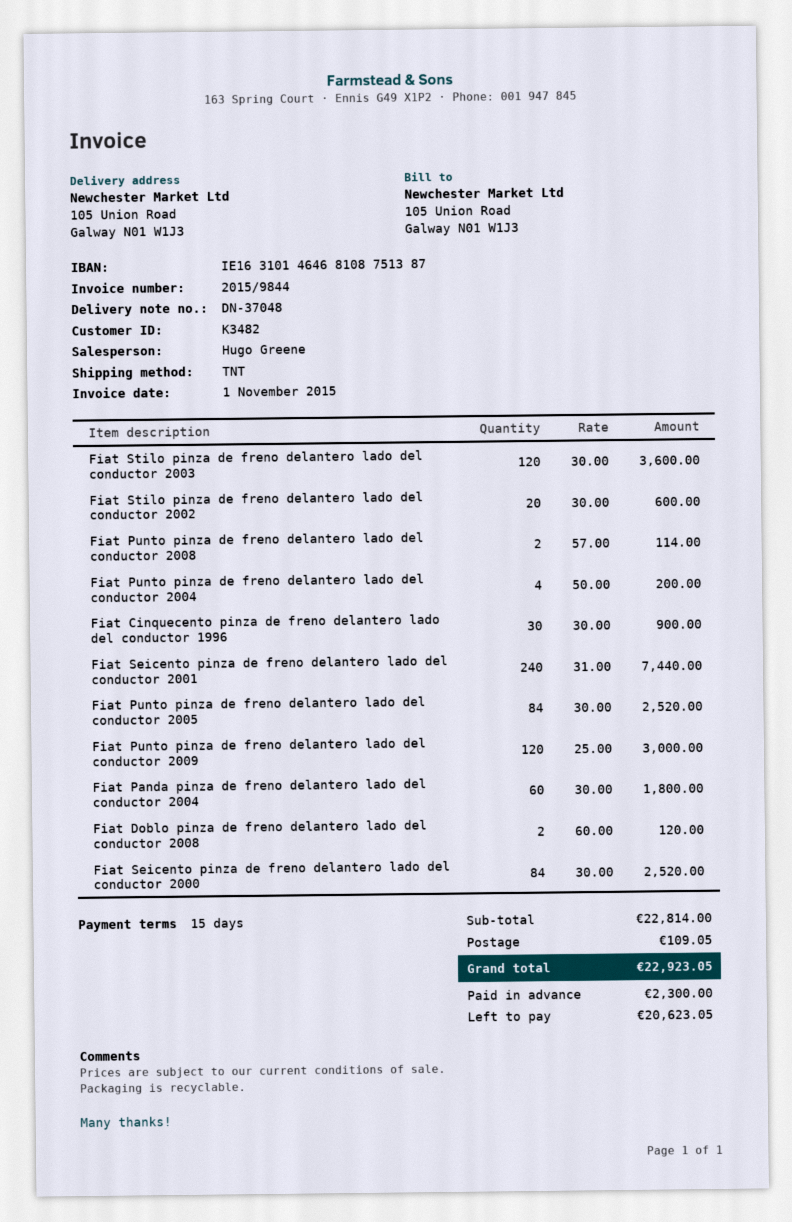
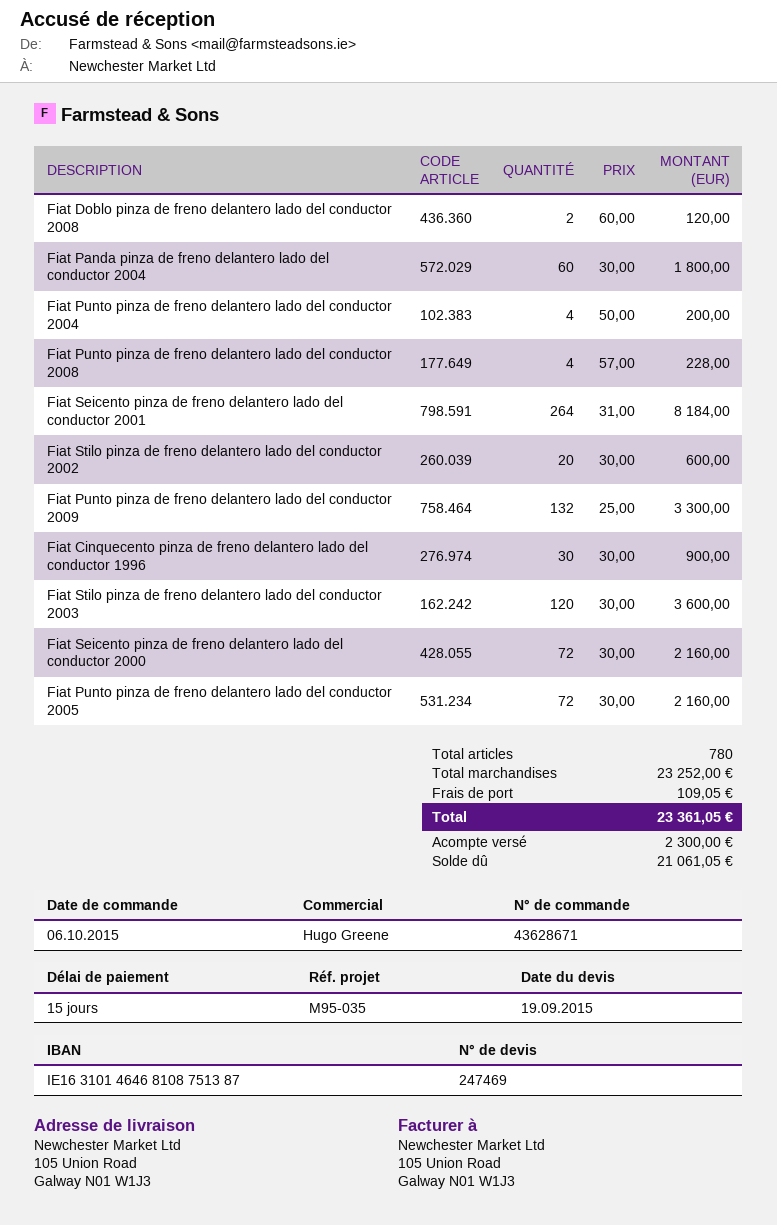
Fiat Punto pinza de freno delantero lado del conductor 2008: 2 x 57.00 = 114.00 -> 4 x 57.00 = 228.00
Fiat Seicento pinza de freno delantero lado del conductor 2001: 240 x 31.00 = 7440.00 -> 264 x 31.00 = 8184.00
Fiat Punto pinza de freno delantero lado del conductor 2005: 84 x 30.00 = 2520.00 -> 72 x 30.00 = 2160.00
Fiat Punto pinza de freno delantero lado del conductor 2009: 120 x 25.00 = 3000.00 -> 132 x 25.00 = 3300.00
Fiat Seicento pinza de freno delantero lado del conductor 2000: 84 x 30.00 = 2520.00 -> 72 x 30.00 = 2160.00
subtotal: 22814.00 -> 23252.00
total: 22923.05 -> 23361.05
balance: 20623.05 -> 21061.05

